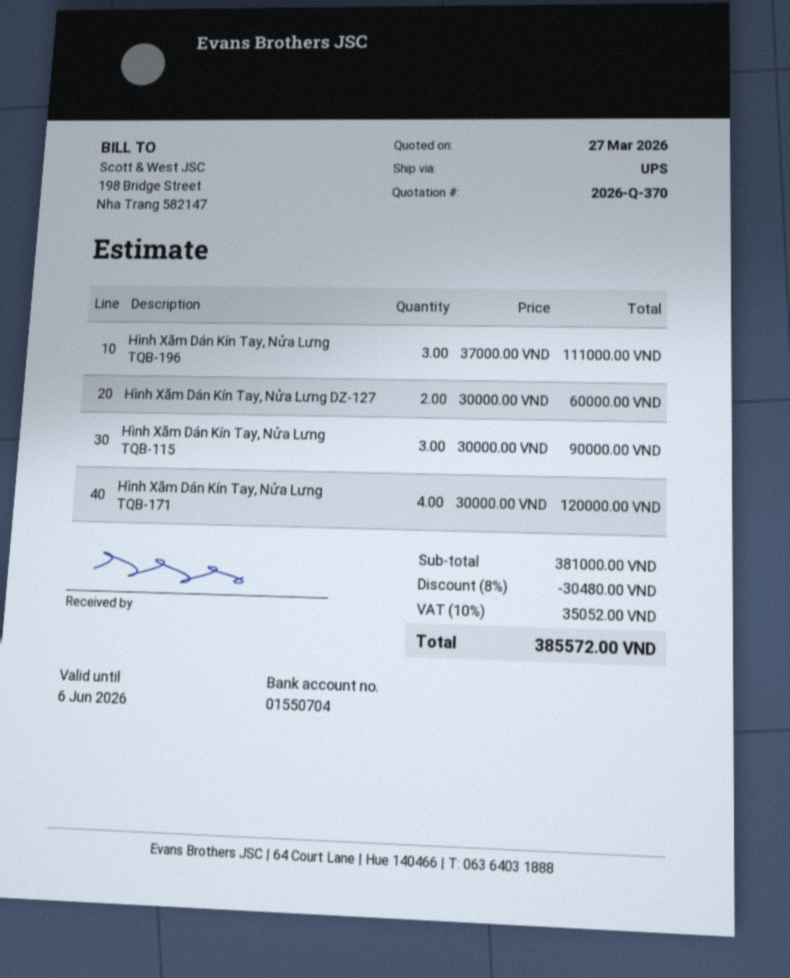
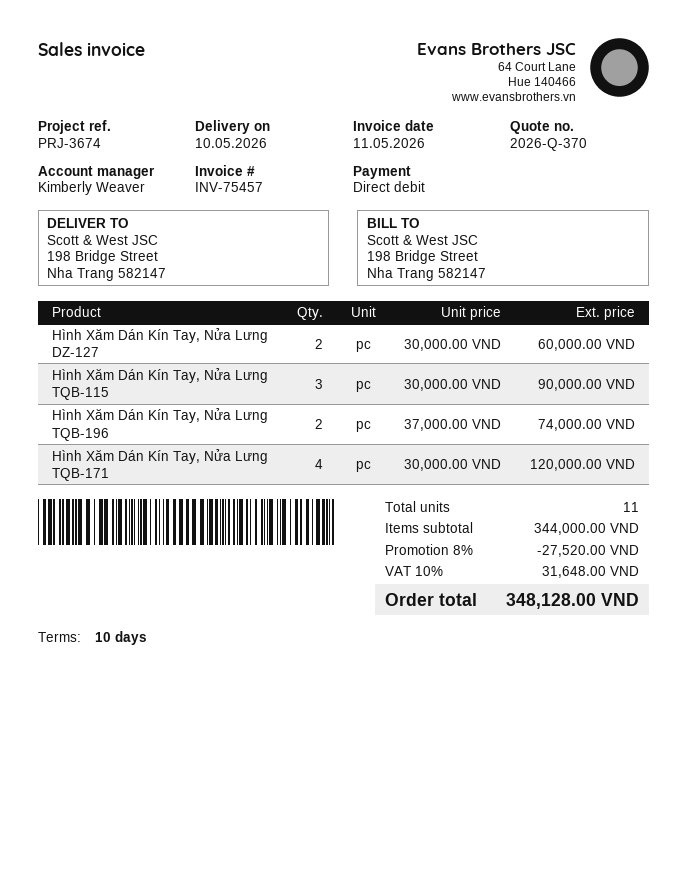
Hình Xăm Dán Kín Tay, Nửa Lưng TQB-196: 3 x 37000.00 = 111000.00 -> 2 x 37000.00 = 74000.00
subtotal: 381000.00 -> 344000.00
discount: 8% = 30480.00 -> 8% = 27520.00
tax: 10% = 35052.00 -> 10% = 31648.00
total: 385572.00 -> 348128.00

